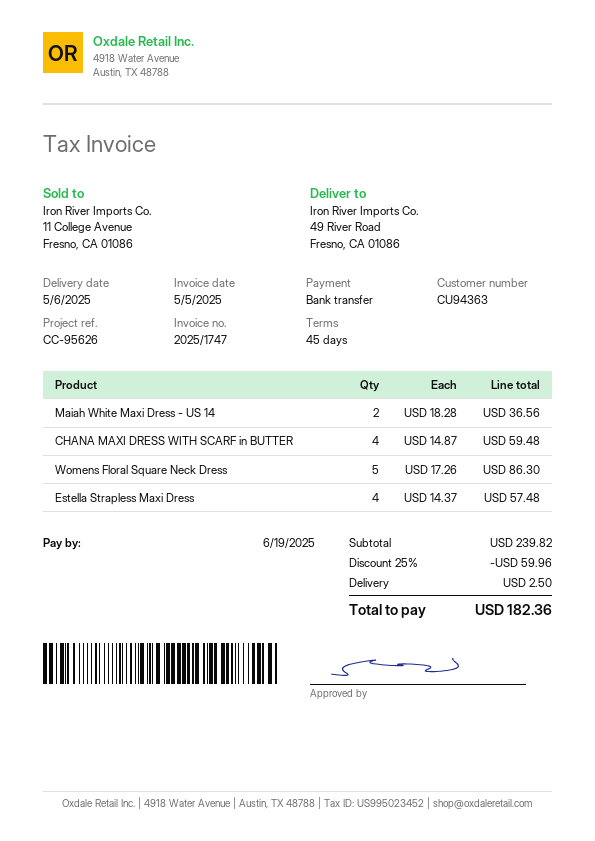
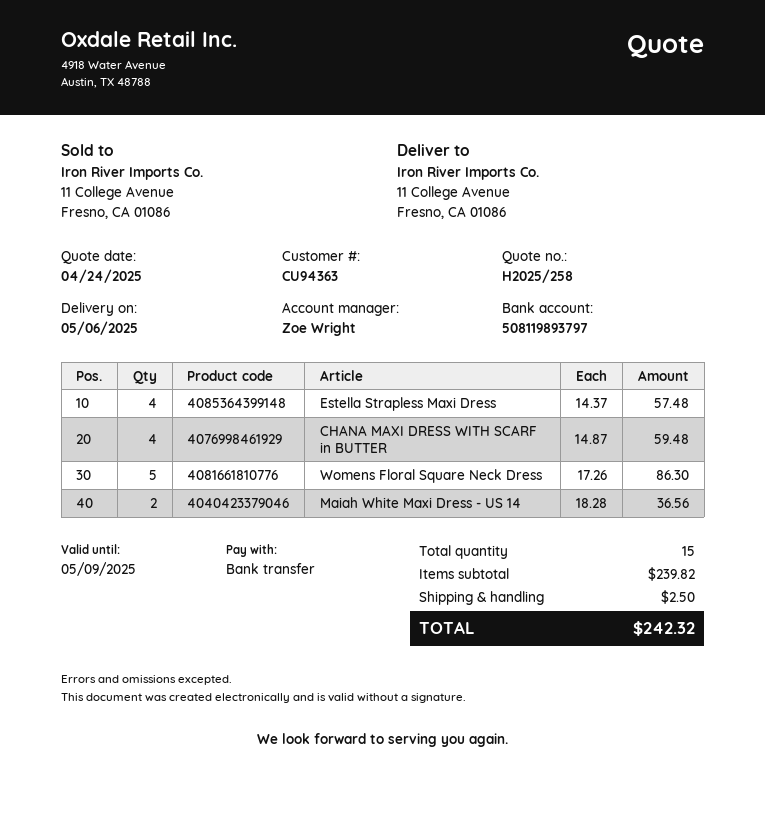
ship to: 49 River Road, Fresno, CA 01086 -> 11 College Avenue, Fresno, CA 01086
discount: 25% = 59.96 -> none
total: 182.36 -> 242.32

